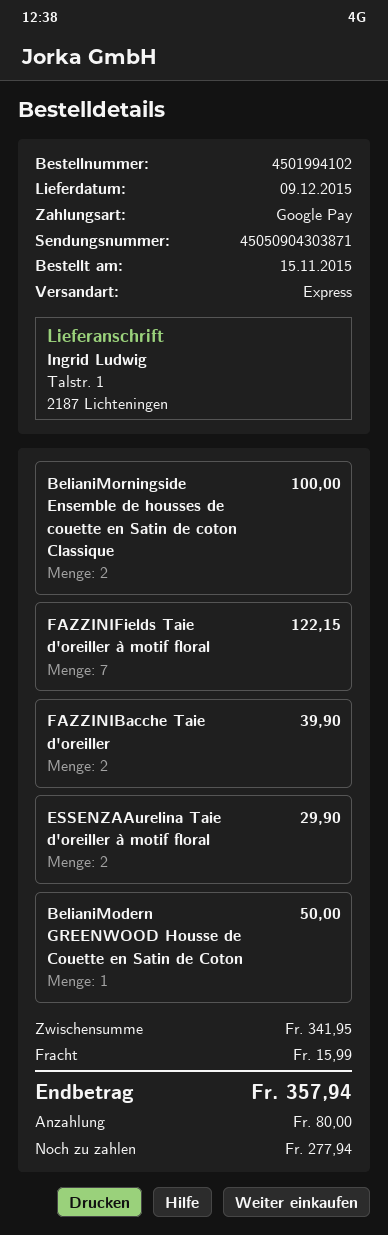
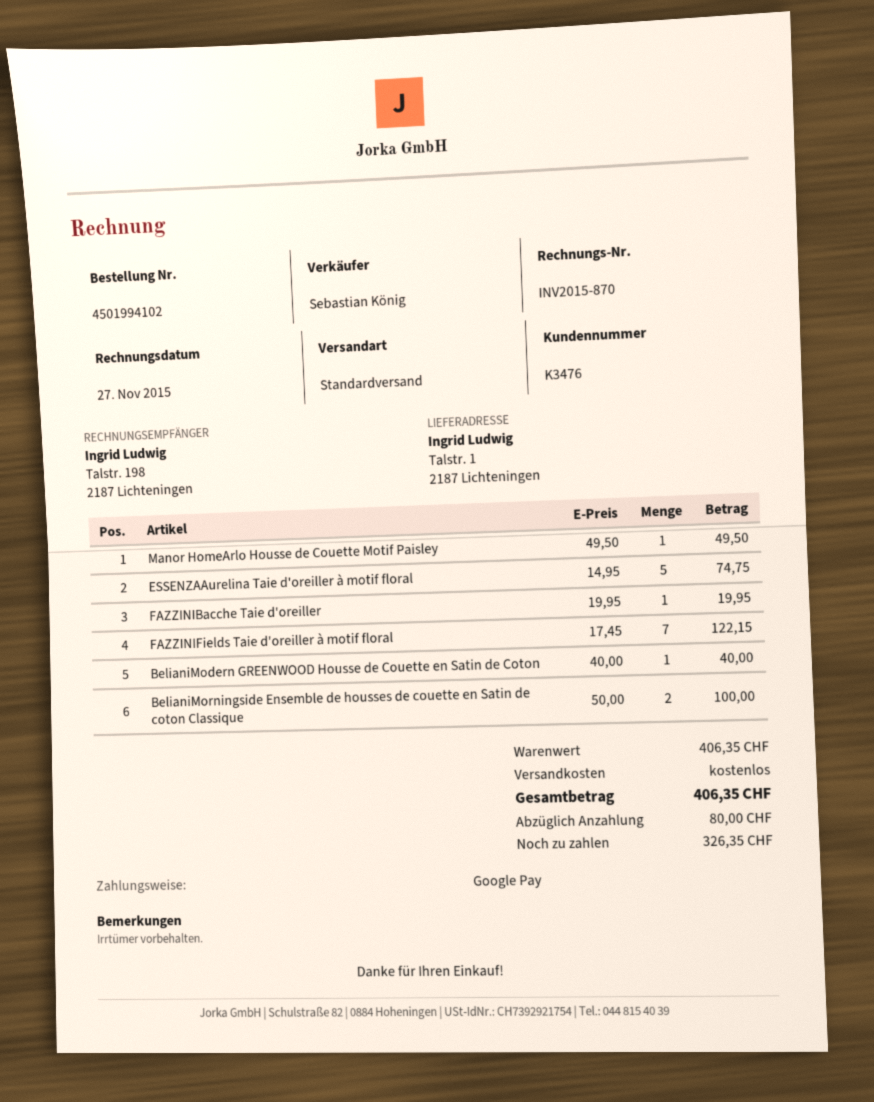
shipping method: express -> standard
FAZZINIBacche Taie d'oreiller: 2 for 39.90 -> 1 for 19.95
ESSENZAAurelina Taie d'oreiller à motif floral: 2 for 29.90 -> 5 for 74.75
BelianiModern GREENWOOD Housse de Couette en Satin de Coton: 1 for 50.00 -> 1 for 40.00
Manor HomeArlo Housse de Couette Motif Paisley: none -> 1 for 49.50
subtotal: 341.95 -> 406.35
shipping: 15.99 -> 0.00
total: 357.94 -> 406.35
balance: 277.94 -> 326.35

